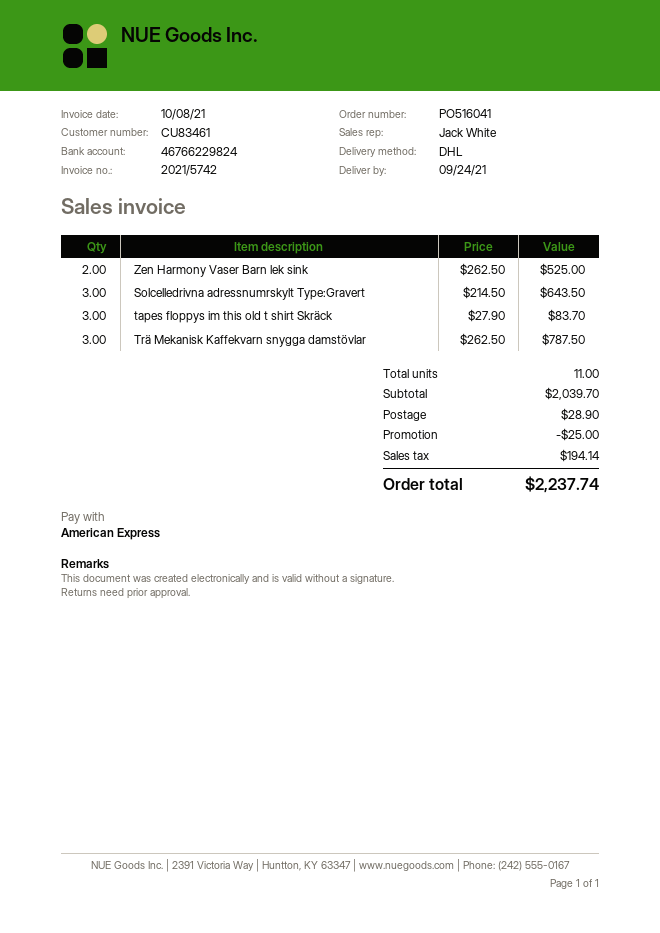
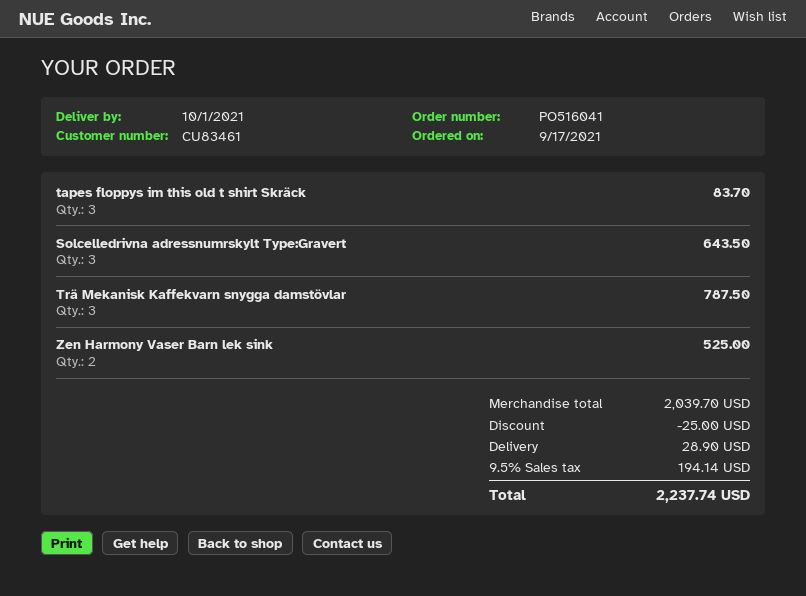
delivery date: 2021-09-24 -> 2021-10-01

